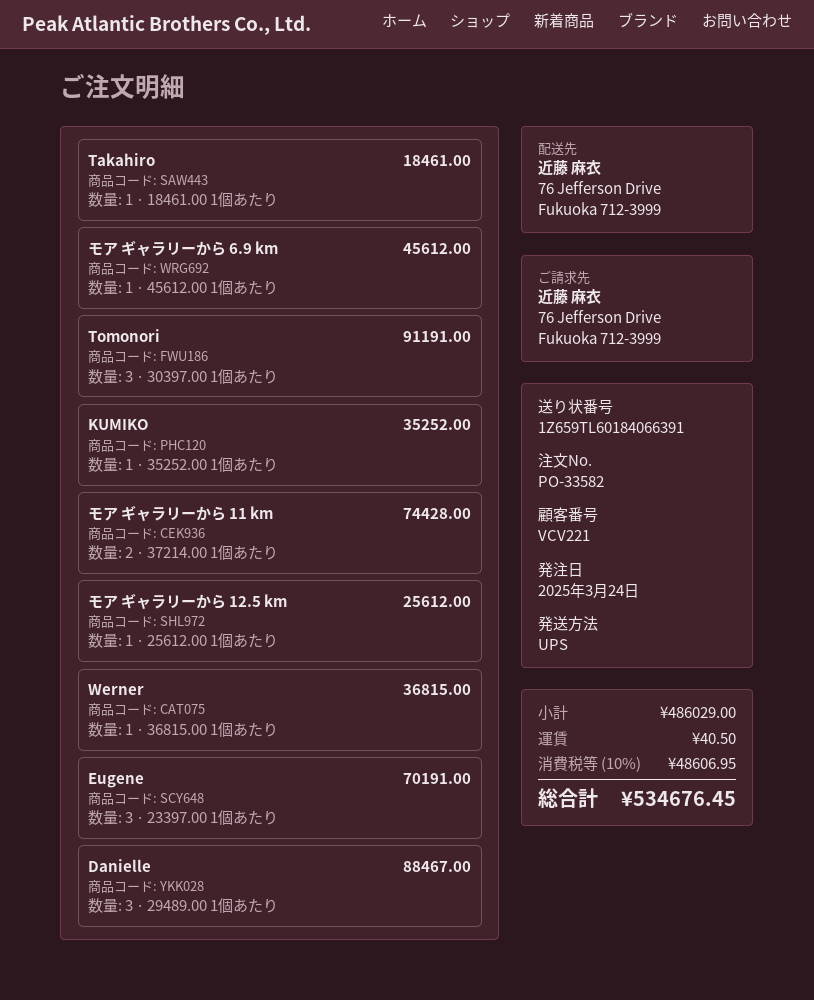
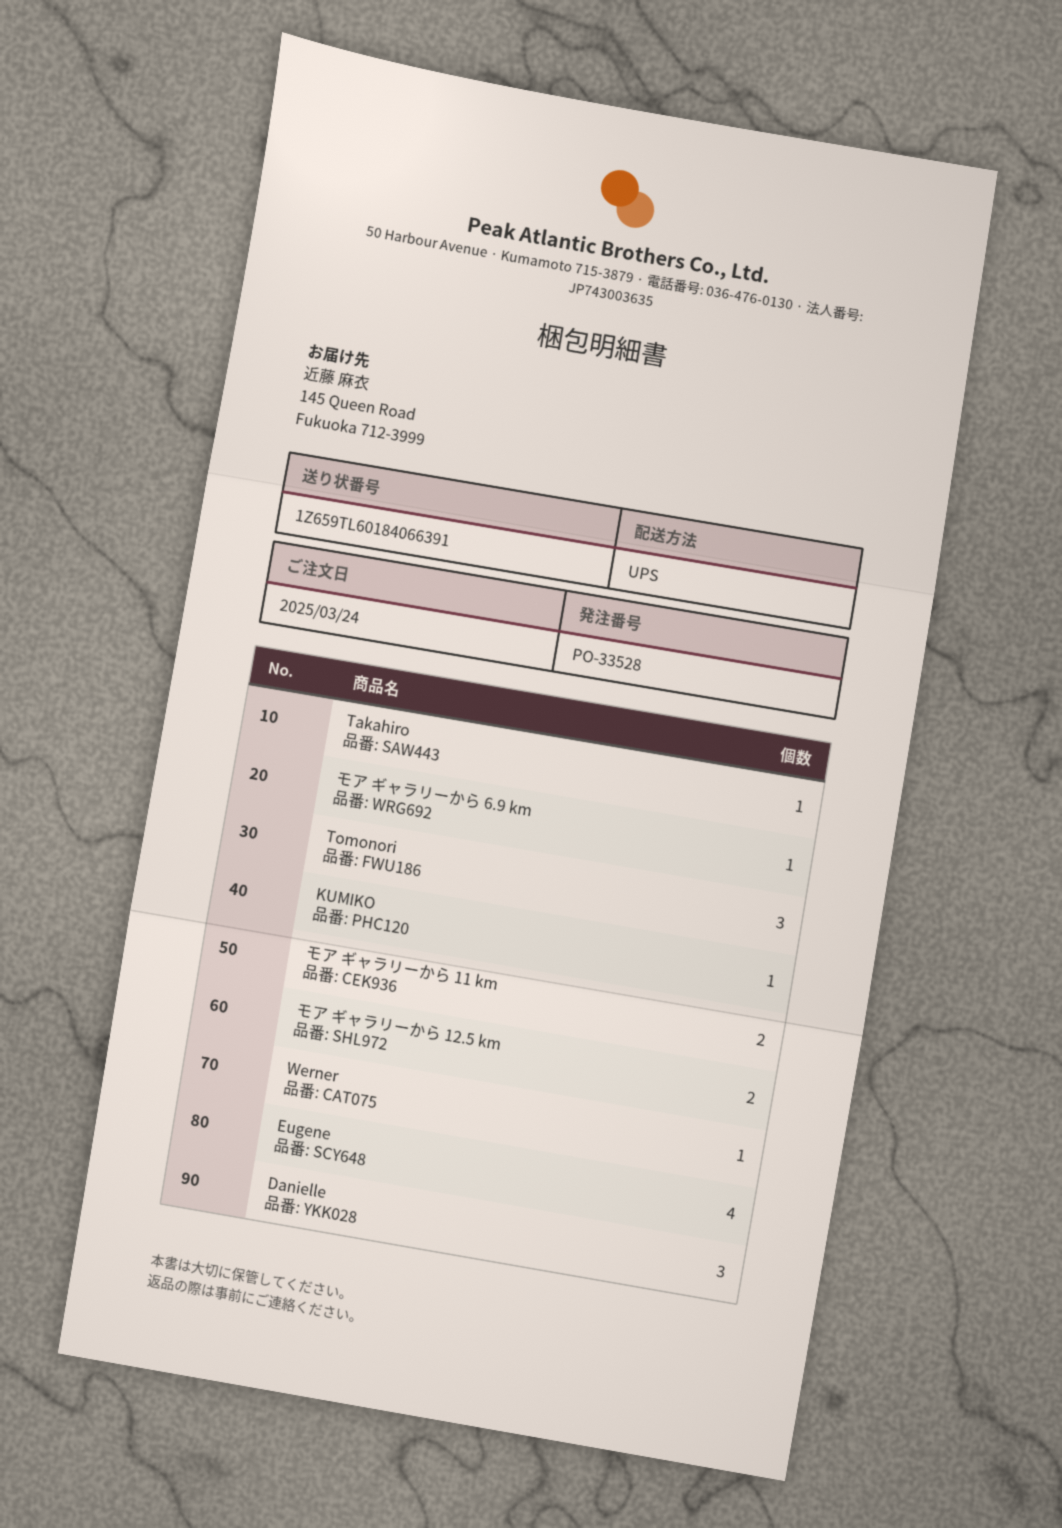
order number: PO-33582 -> PO-33528
ship to: 76 Jefferson Drive, Fukuoka 712-3999 -> 145 Queen Road, Fukuoka 712-3999
モア ギャラリーから 12.5 km: 1 -> 2
Eugene: 3 -> 4

